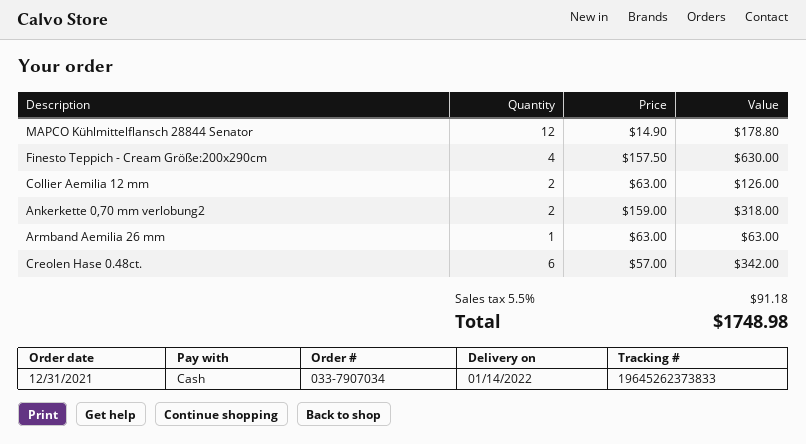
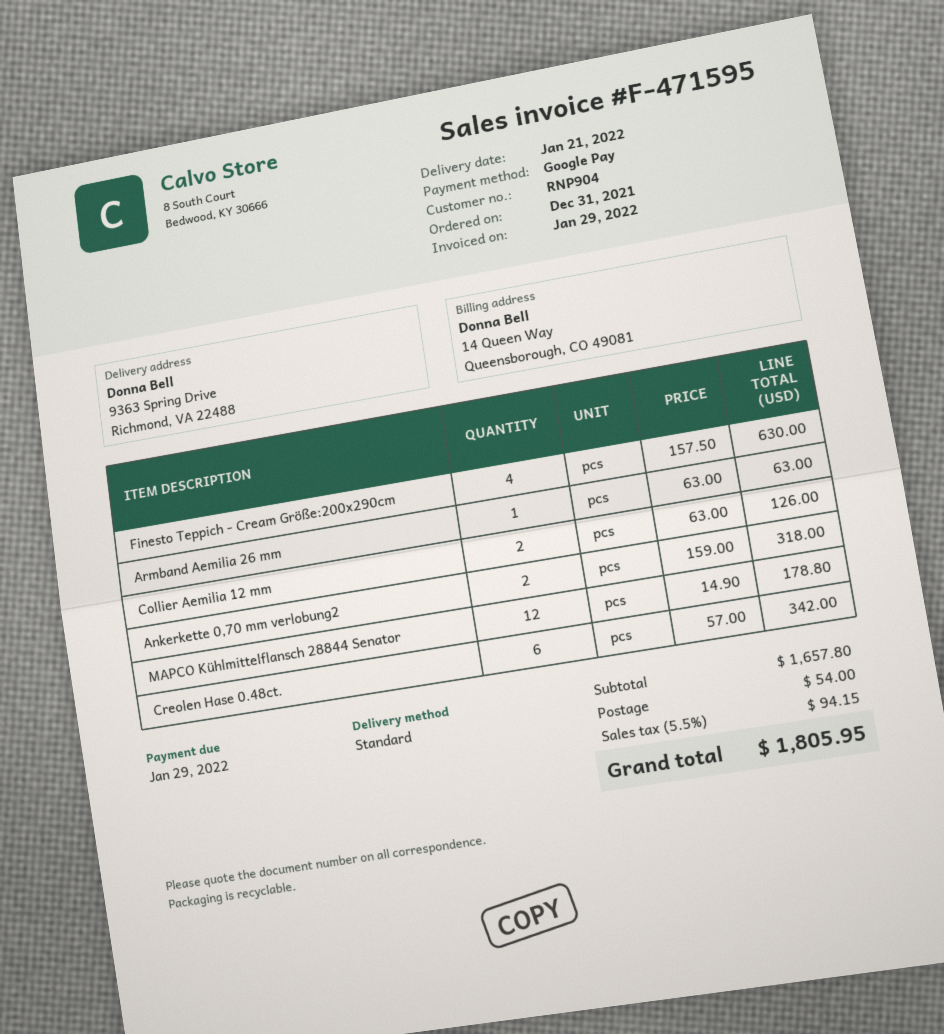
delivery date: 2022-01-14 -> 2022-01-21
payment method: cash -> Google Pay
shipping: none -> 54.00
tax: 5.5% = 91.18 -> 5.5% = 94.15
total: 1748.98 -> 1805.95

